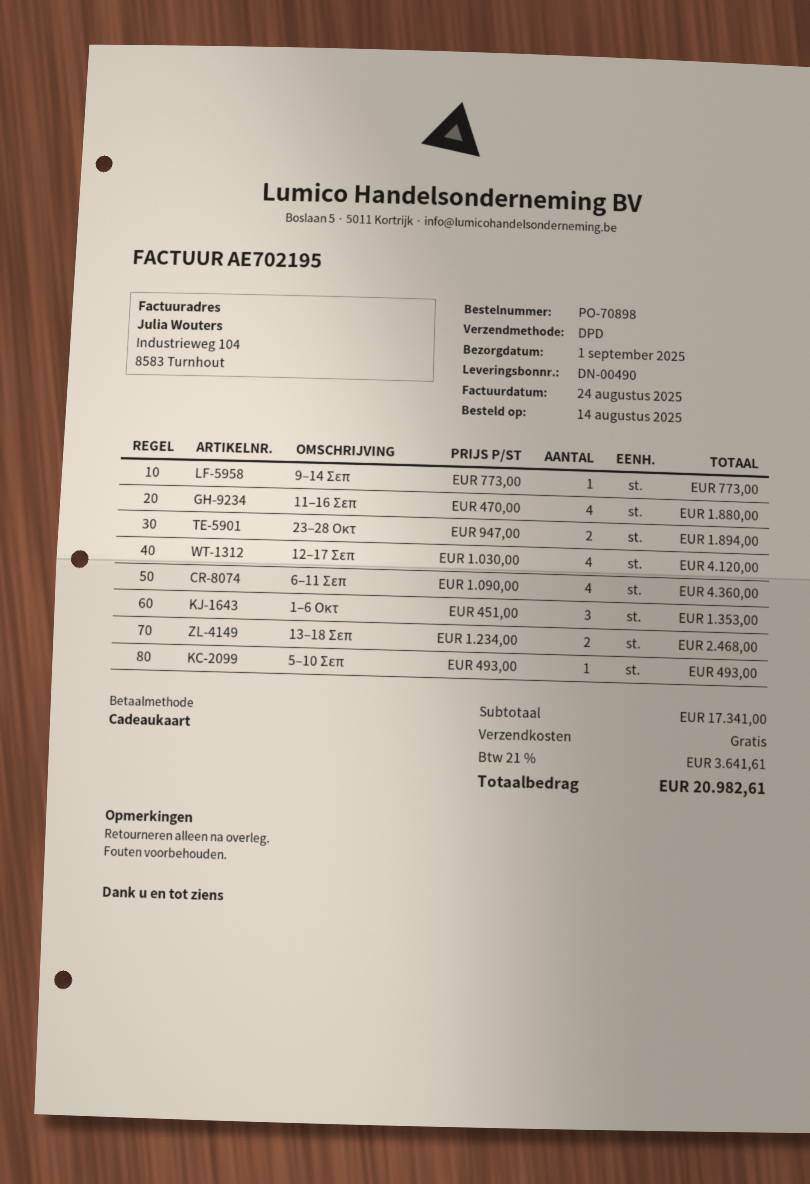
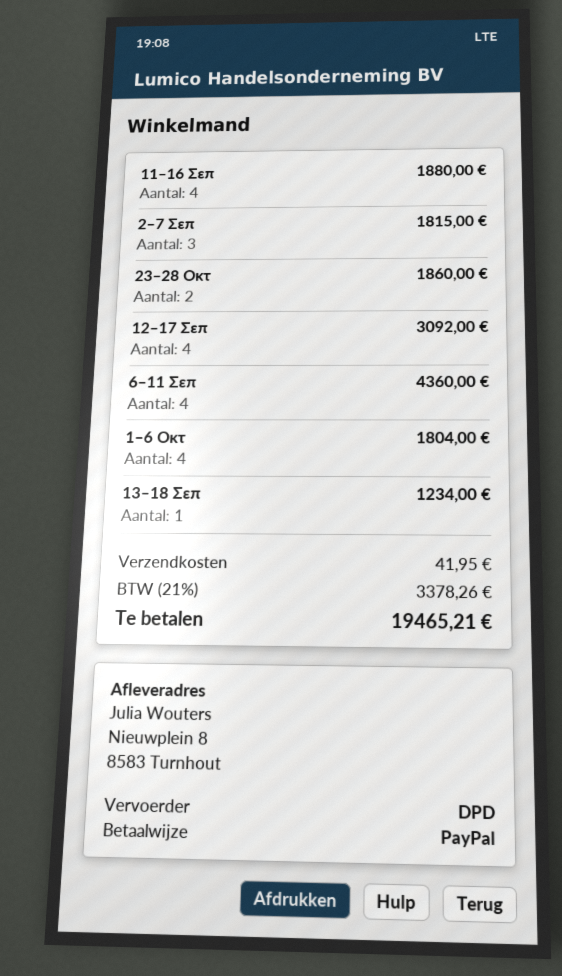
payment method: gift card -> PayPal
9–14 Σεπ: 1 for 773.00 -> none
23–28 Οκτ: 2 for 1894.00 -> 2 for 1860.00
12–17 Σεπ: 4 for 4120.00 -> 4 for 3092.00
1–6 Οκτ: 3 for 1353.00 -> 4 for 1804.00
13–18 Σεπ: 2 for 2468.00 -> 1 for 1234.00
5–10 Σεπ: 1 for 493.00 -> none
2–7 Σεπ: none -> 3 for 1815.00
shipping: 0.00 -> 41.95
tax: 21% = 3641.61 -> 21% = 3378.26
total: 20982.61 -> 19465.21

